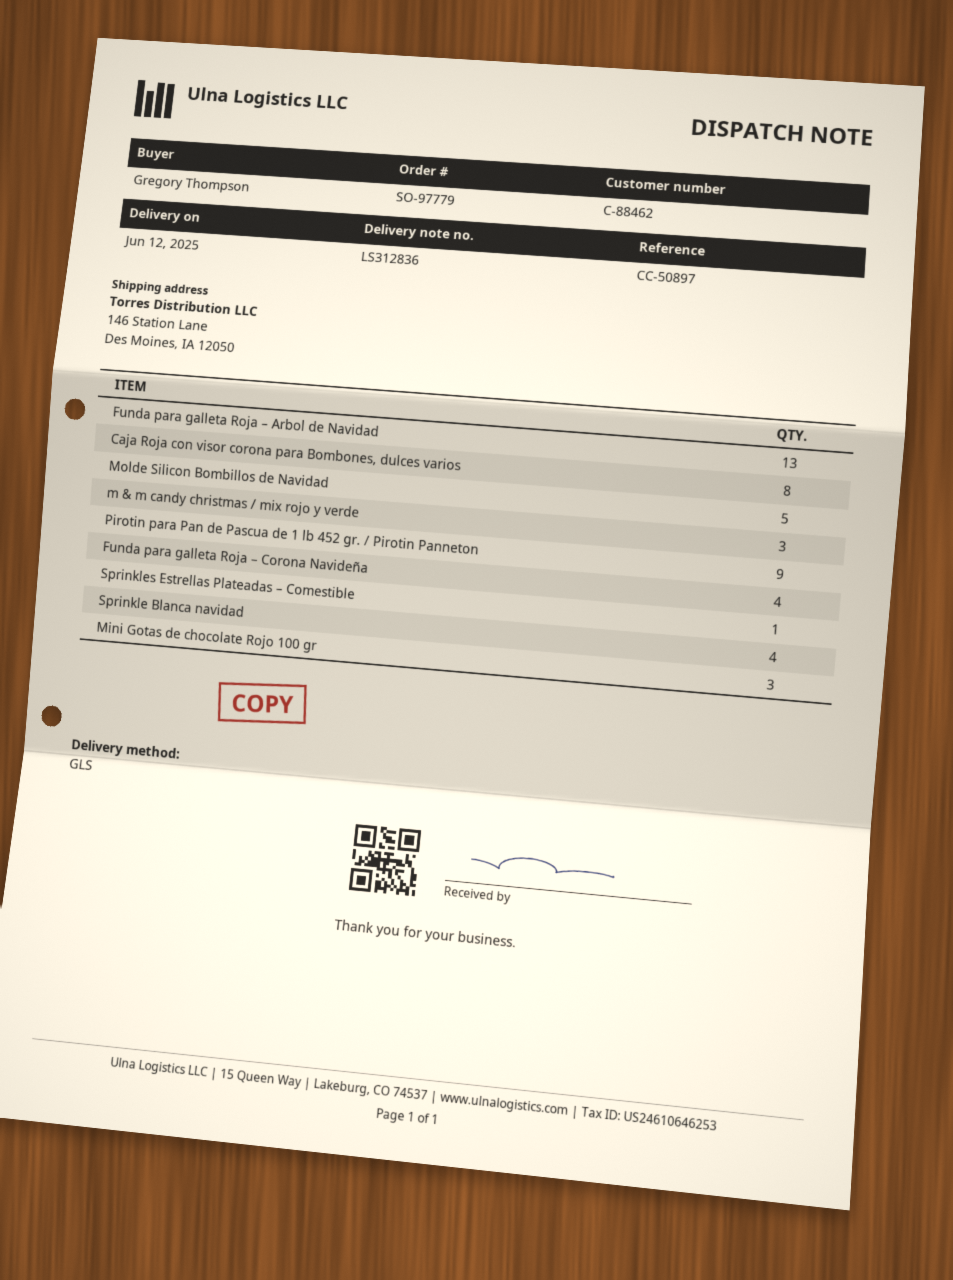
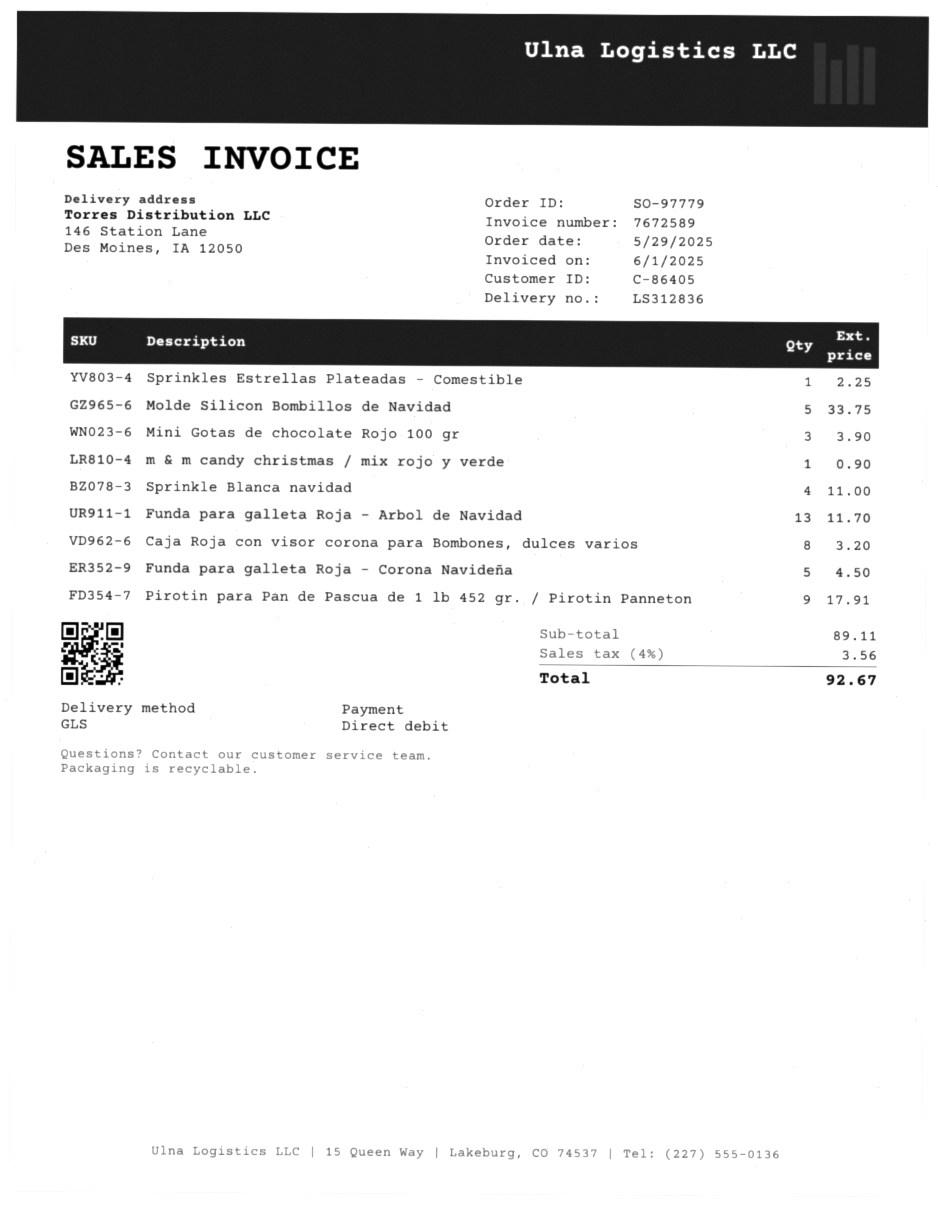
customer number: C-88462 -> C-86405
m & m candy christmas / mix rojo y verde: 3 -> 1
Funda para galleta Roja – Corona Navideña: 4 -> 5

